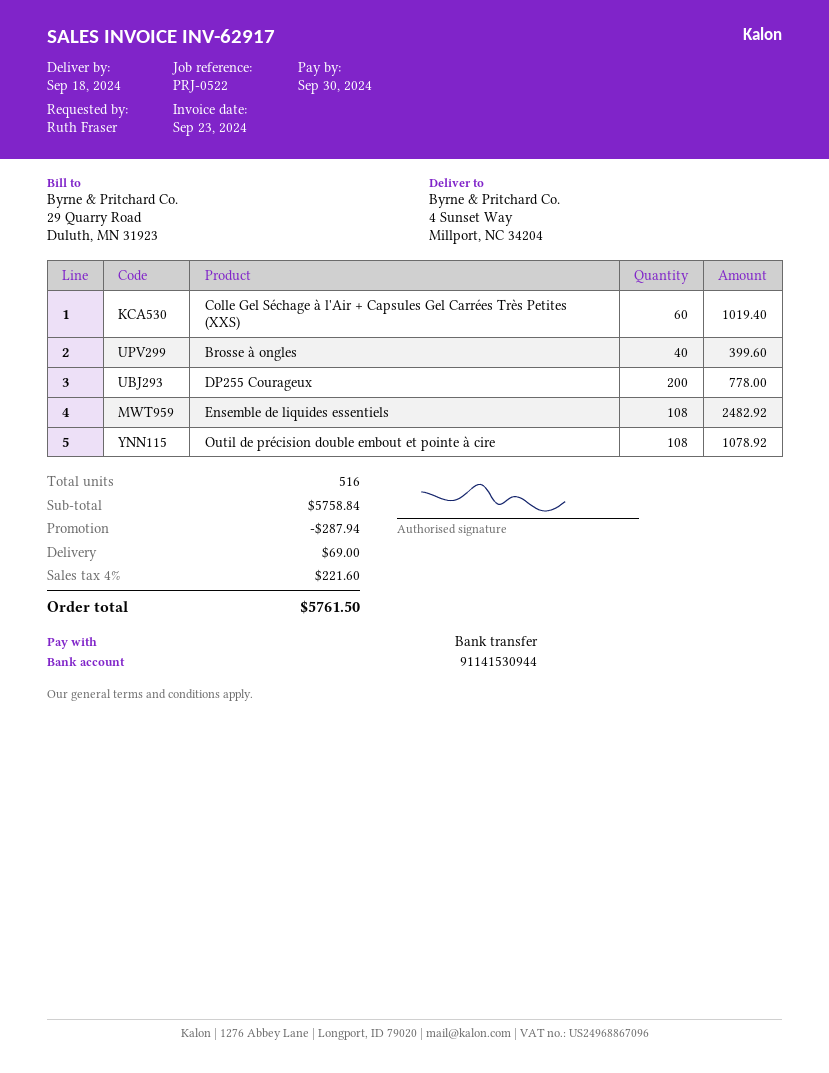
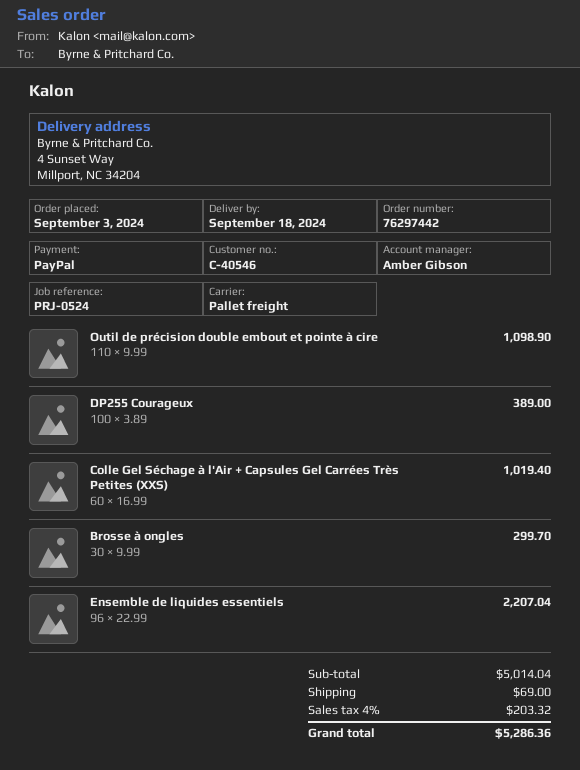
reference: PRJ-0522 -> PRJ-0524
payment method: bank transfer -> PayPal
Brosse à ongles: 40 for 399.60 -> 30 for 299.70
DP255 Courageux: 200 for 778.00 -> 100 for 389.00
Ensemble de liquides essentiels: 108 for 2482.92 -> 96 for 2207.04
Outil de précision double embout et pointe à cire: 108 for 1078.92 -> 110 for 1098.90
subtotal: 5758.84 -> 5014.04
discount: 287.94 -> none
tax: 4% = 221.60 -> 4% = 203.32
total: 5761.50 -> 5286.36

